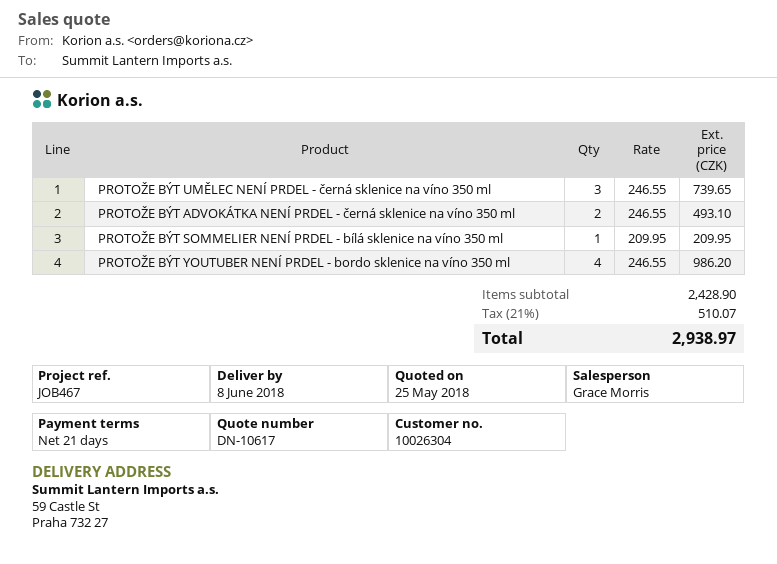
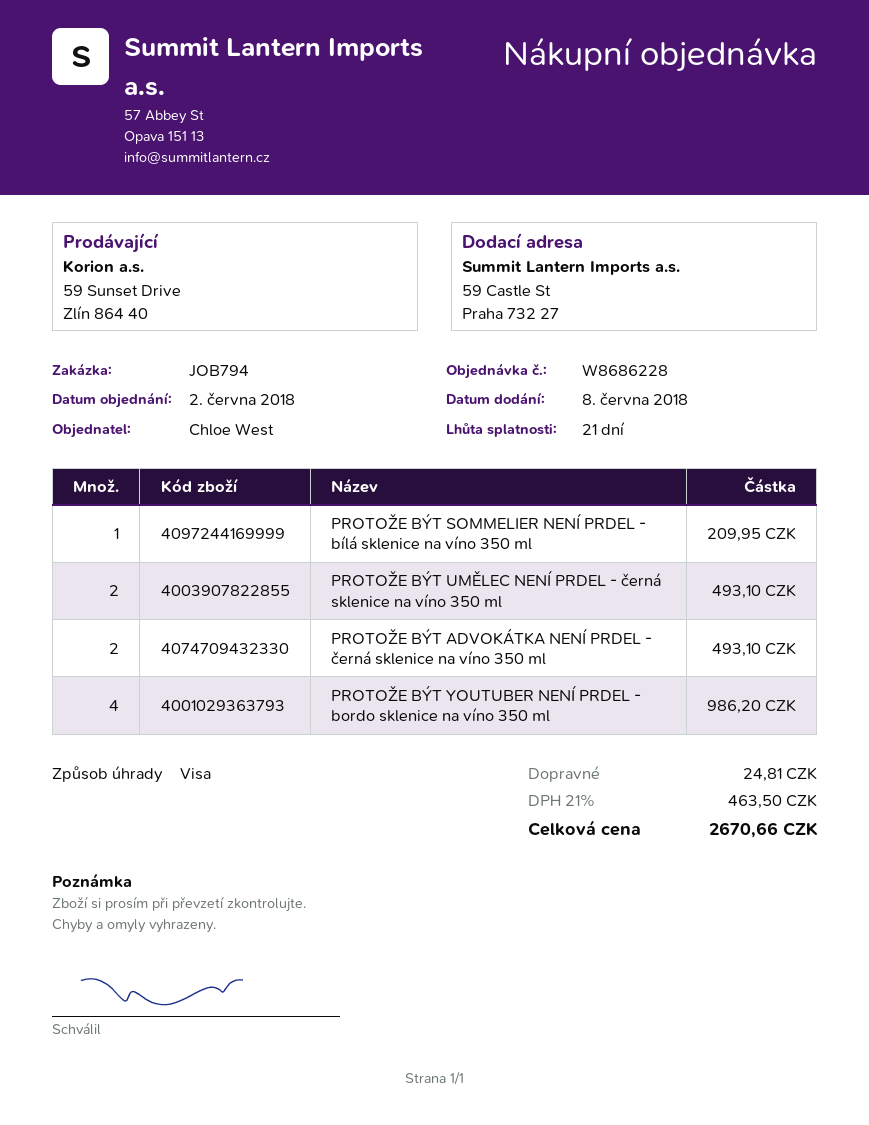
reference: JOB467 -> JOB794
PROTOŽE BÝT UMĚLEC NENÍ PRDEL - černá sklenice na víno 350 ml: 3 for 739.65 -> 2 for 493.10
shipping: none -> 24.81
tax: 21% = 510.07 -> 21% = 463.50
total: 2938.97 -> 2670.66

